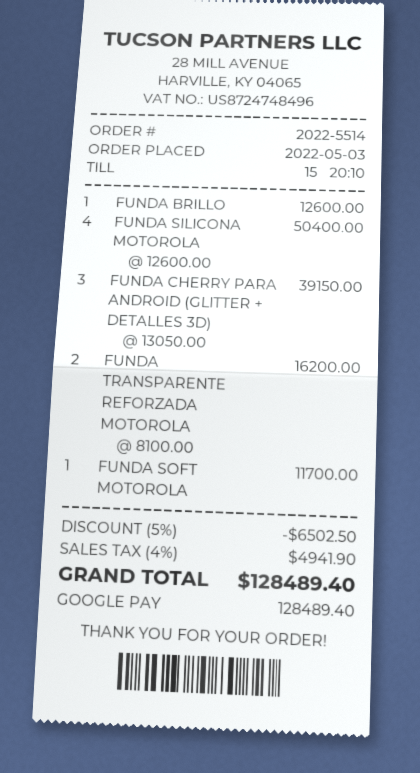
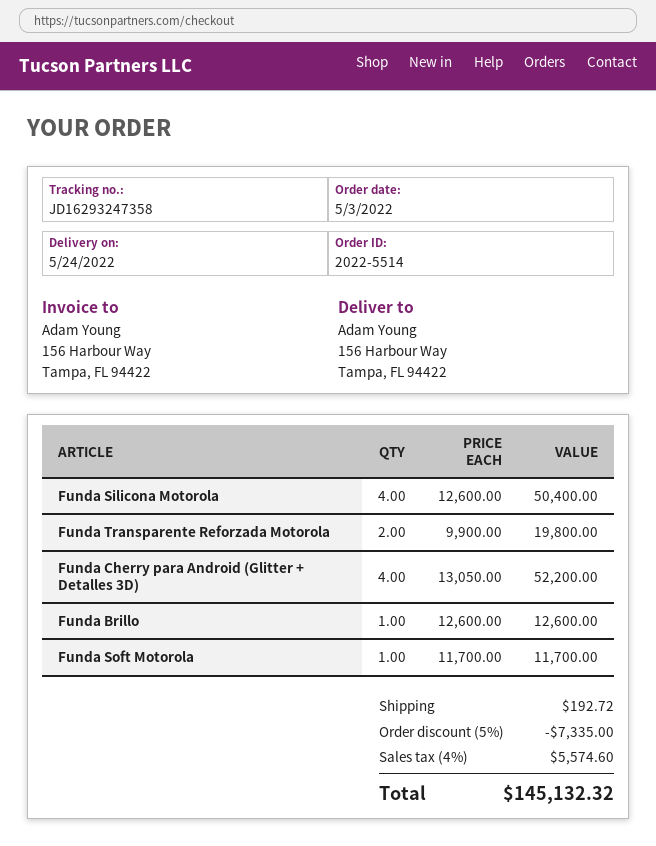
FUNDA CHERRY PARA ANDROID (GLITTER + DETALLES 3D): 3 x 13050.00 = 39150.00 -> 4 x 13050.00 = 52200.00
FUNDA TRANSPARENTE REFORZADA MOTOROLA: 2 x 8100.00 = 16200.00 -> 2 x 9900.00 = 19800.00
discount: 5% = 6502.50 -> 5% = 7335.00
shipping: none -> 192.72
tax: 4% = 4941.90 -> 4% = 5574.60
total: 128489.40 -> 145132.32

